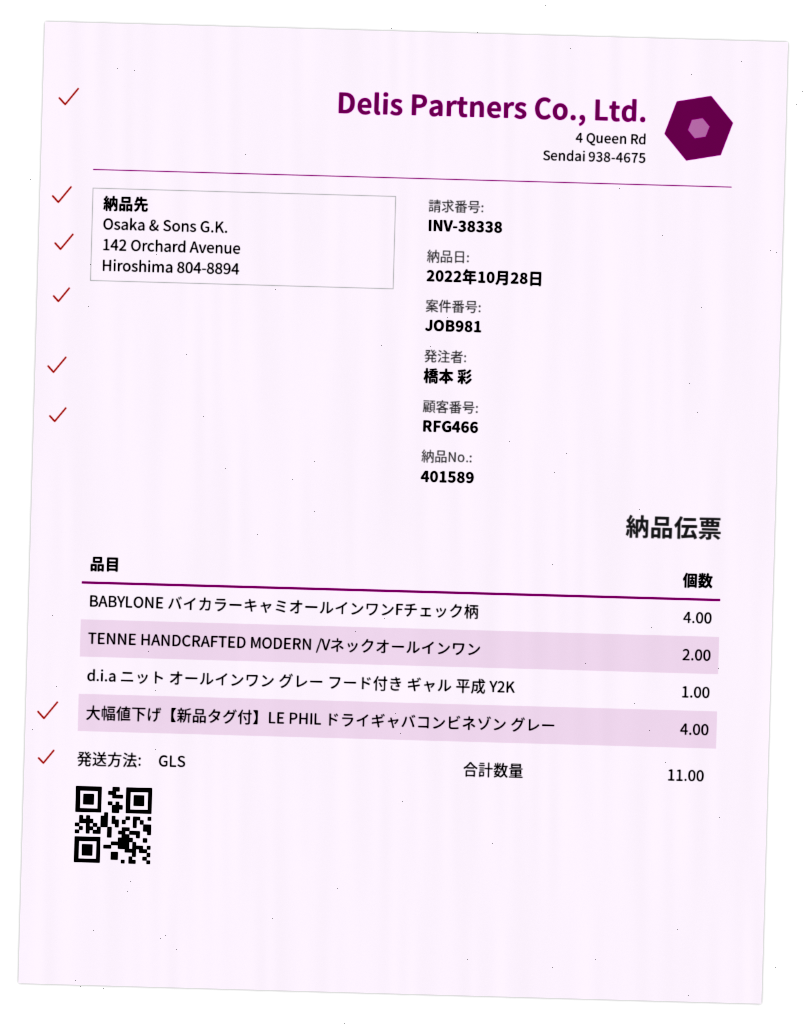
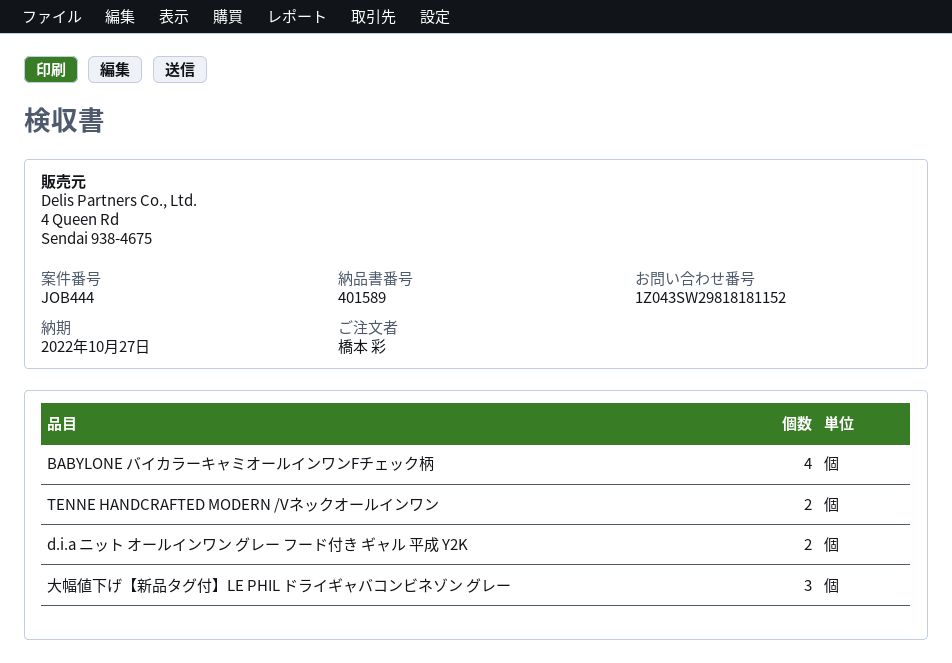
delivery date: 2022-10-28 -> 2022-10-27
reference: JOB981 -> JOB444
d.i.a ニット オールインワン グレー フード付き ギャル 平成 Y2K: 1 -> 2
大幅値下げ【新品タグ付】LE PHIL ドライギャバコンビネゾン グレー: 4 -> 3

